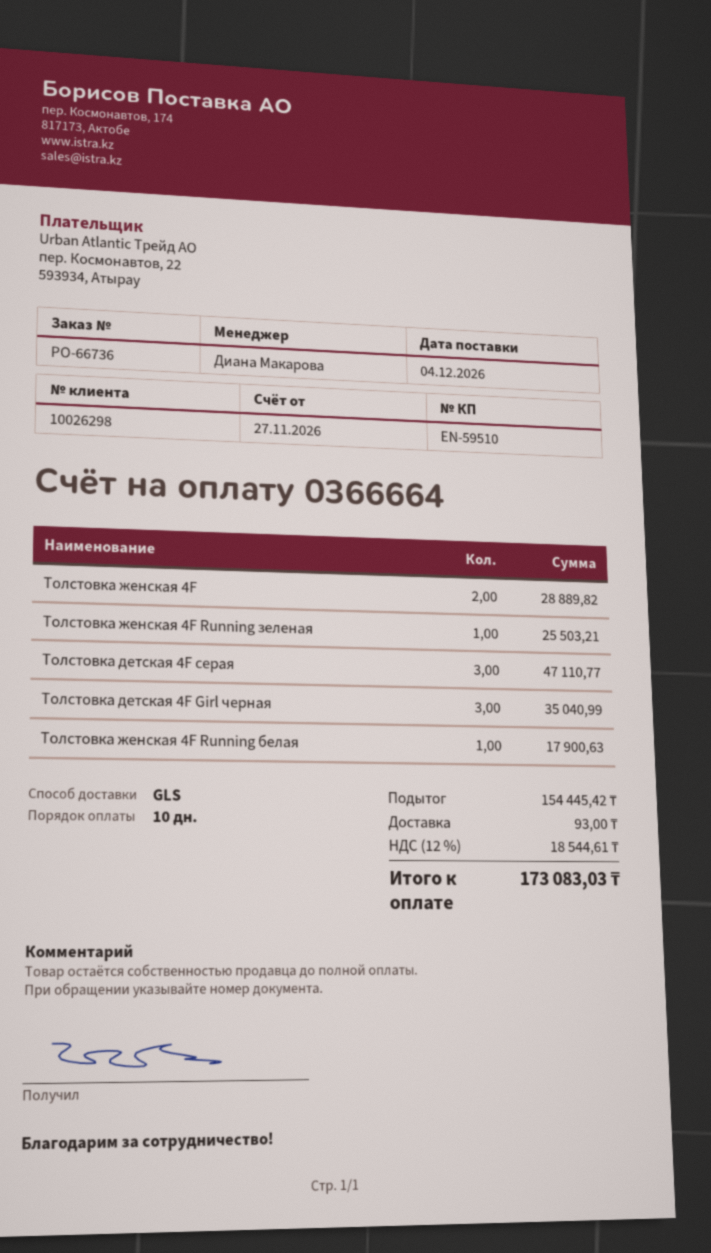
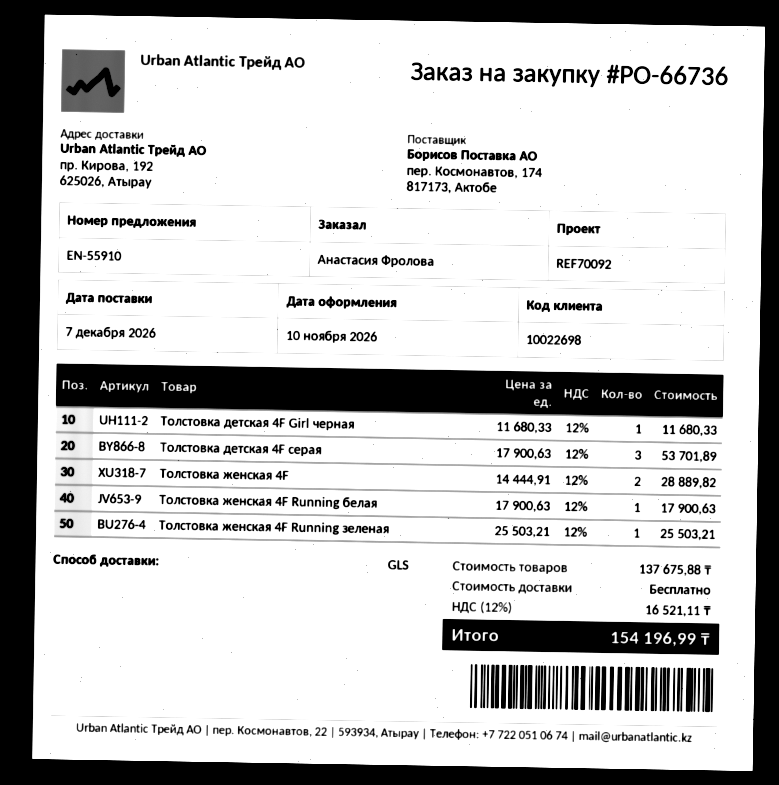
quote number: EN-59510 -> EN-55910
delivery date: 2026-12-04 -> 2026-12-07
customer number: 10026298 -> 10022698
Толстовка детская 4F серая: 3 for 47110.77 -> 3 for 53701.89
Толстовка детская 4F Girl черная: 3 for 35040.99 -> 1 for 11680.33
subtotal: 154445.42 -> 137675.88
shipping: 93.00 -> 0.00
tax: 12% = 18544.61 -> 12% = 16521.11
total: 173083.03 -> 154196.99

